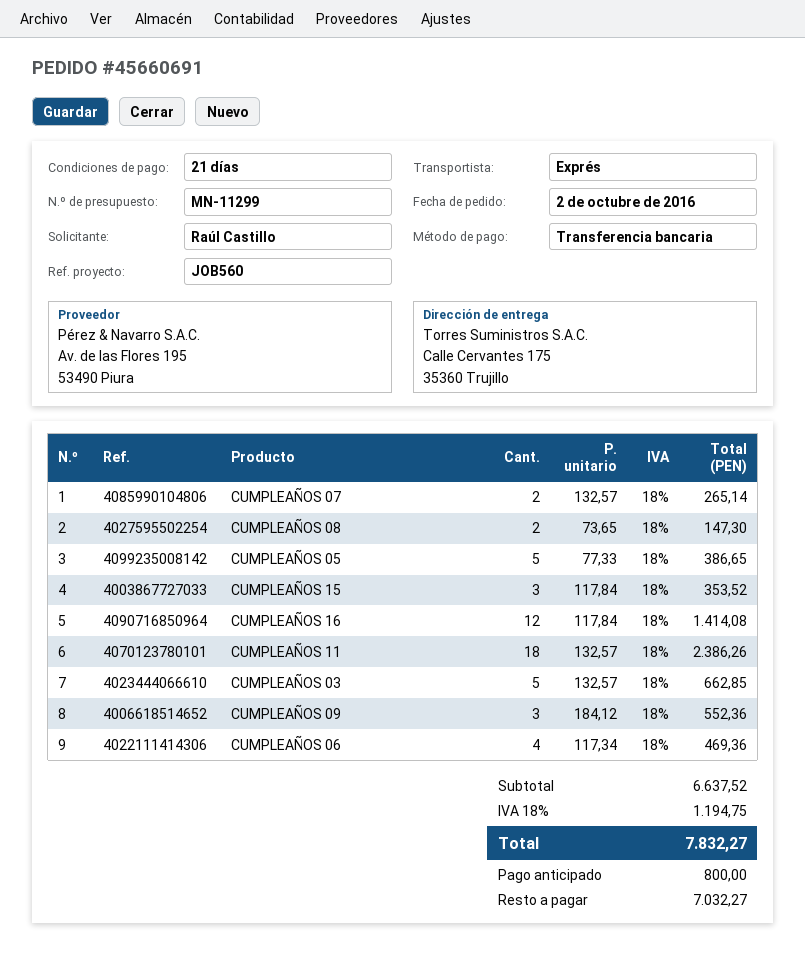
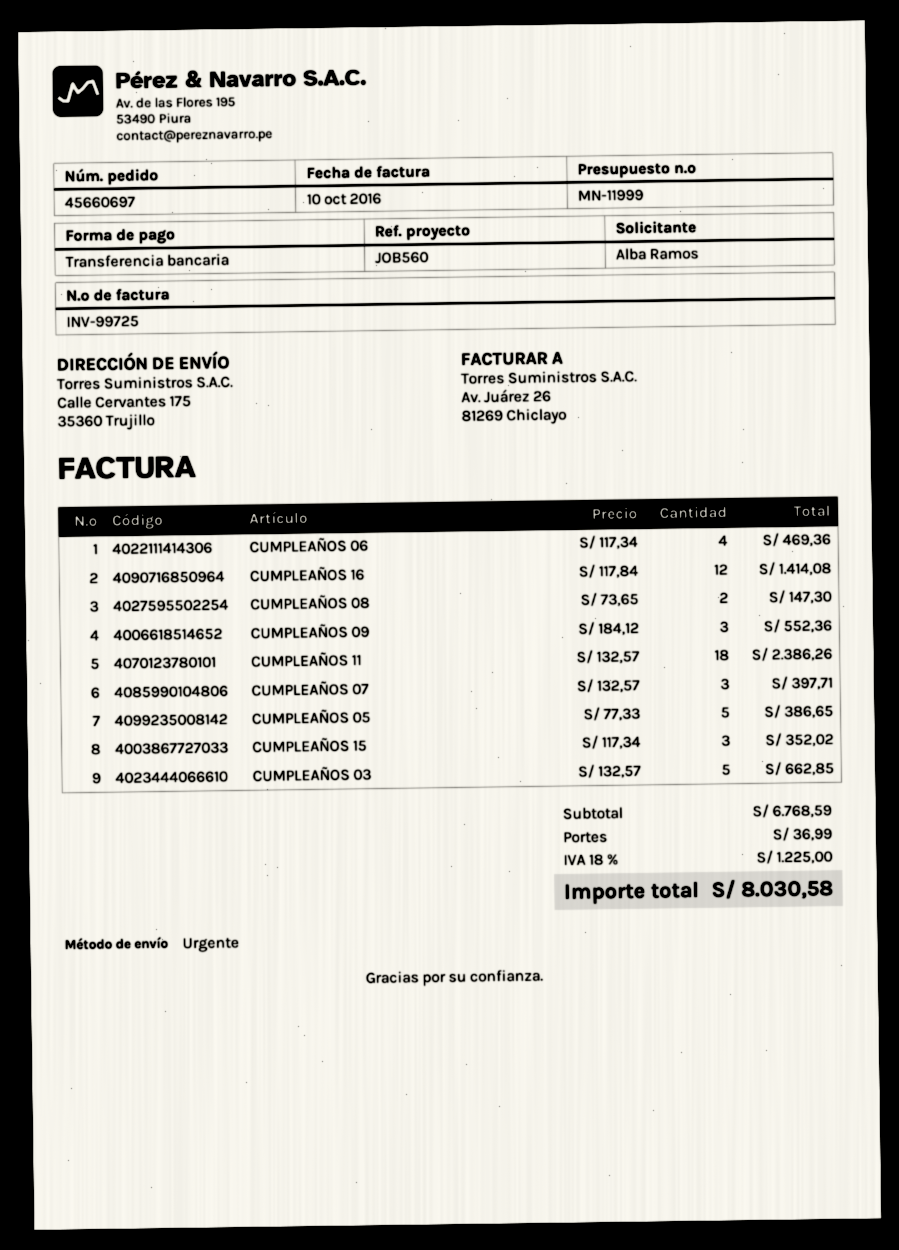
quote number: MN-11299 -> MN-11999
order number: 45660691 -> 45660697
ordered by: Raúl Castillo -> Alba Ramos
CUMPLEAÑOS 07: 2 x 132.57 = 265.14 -> 3 x 132.57 = 397.71
CUMPLEAÑOS 15: 3 x 117.84 = 353.52 -> 3 x 117.34 = 352.02
subtotal: 6637.52 -> 6768.59
shipping: none -> 36.99
tax: 18% = 1194.75 -> 18% = 1225.00
total: 7832.27 -> 8030.58

